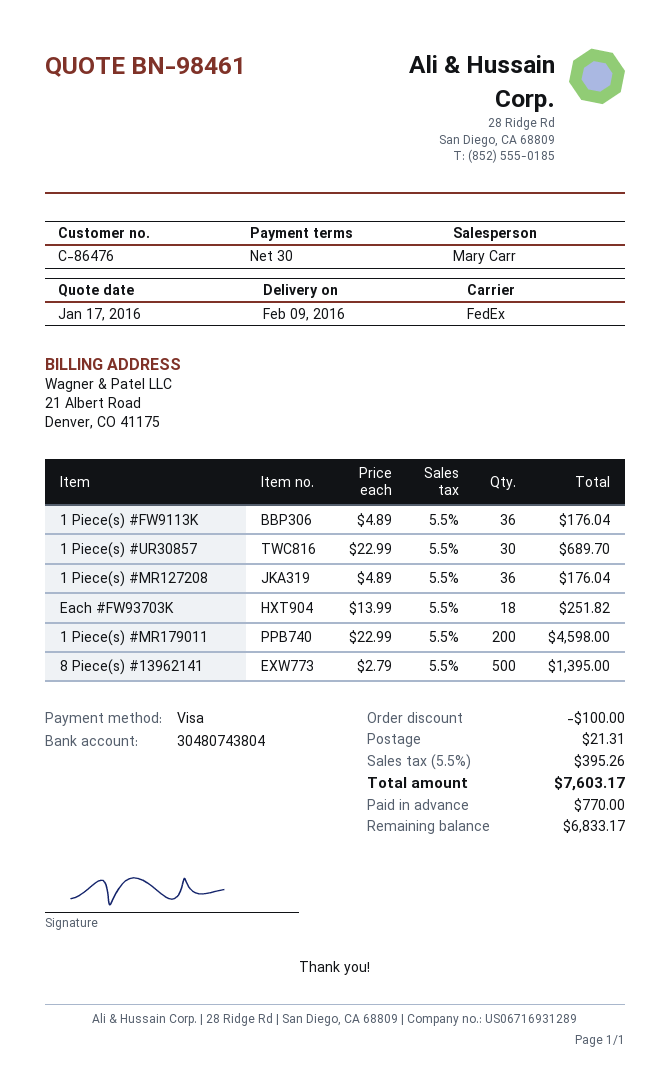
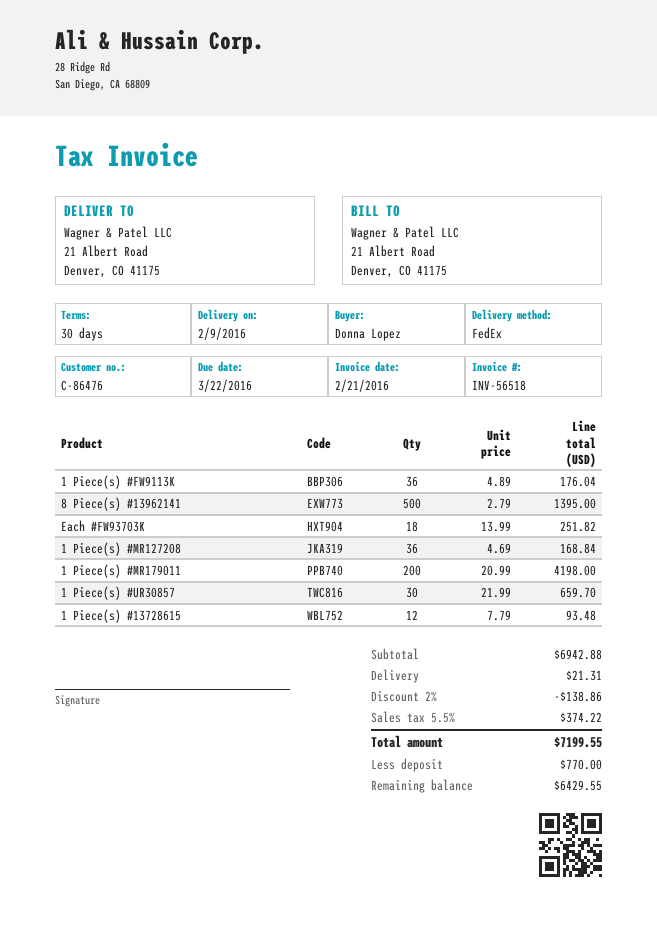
1 Piece(s) #UR30857: 30 x 22.99 = 689.70 -> 30 x 21.99 = 659.70
1 Piece(s) #MR127208: 36 x 4.89 = 176.04 -> 36 x 4.69 = 168.84
1 Piece(s) #MR179011: 200 x 22.99 = 4598.00 -> 200 x 20.99 = 4198.00
1 Piece(s) #13728615: none -> 12 x 7.79 = 93.48
discount: 100.00 -> 138.86
tax: 5.5% = 395.26 -> 5.5% = 374.22
total: 7603.17 -> 7199.55
balance: 6833.17 -> 6429.55

